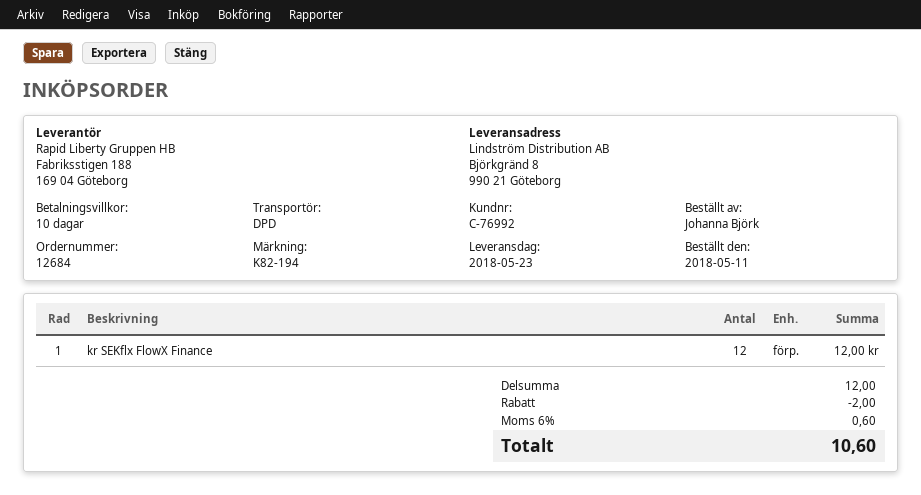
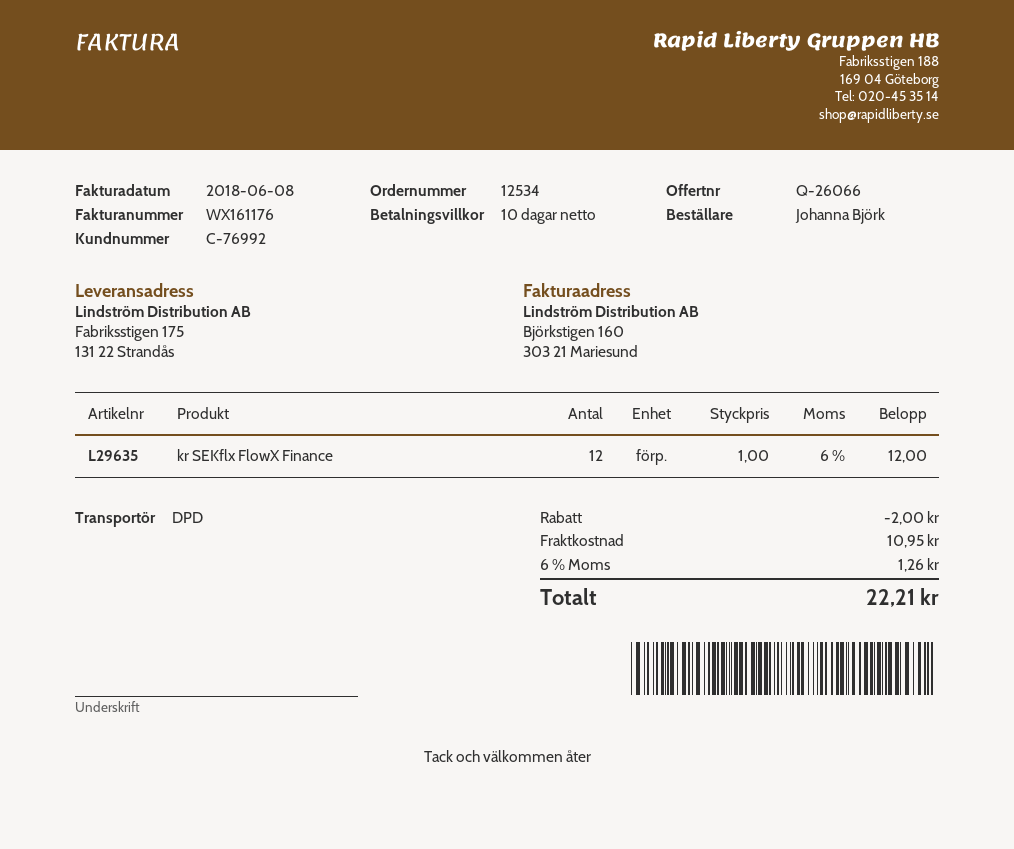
order number: 12684 -> 12534
ship to: Björkgränd 8, 990 21 Göteborg -> Fabriksstigen 175, 131 22 Strandås
shipping: none -> 10.95
tax: 6% = 0.60 -> 6% = 1.26
total: 10.60 -> 22.21

